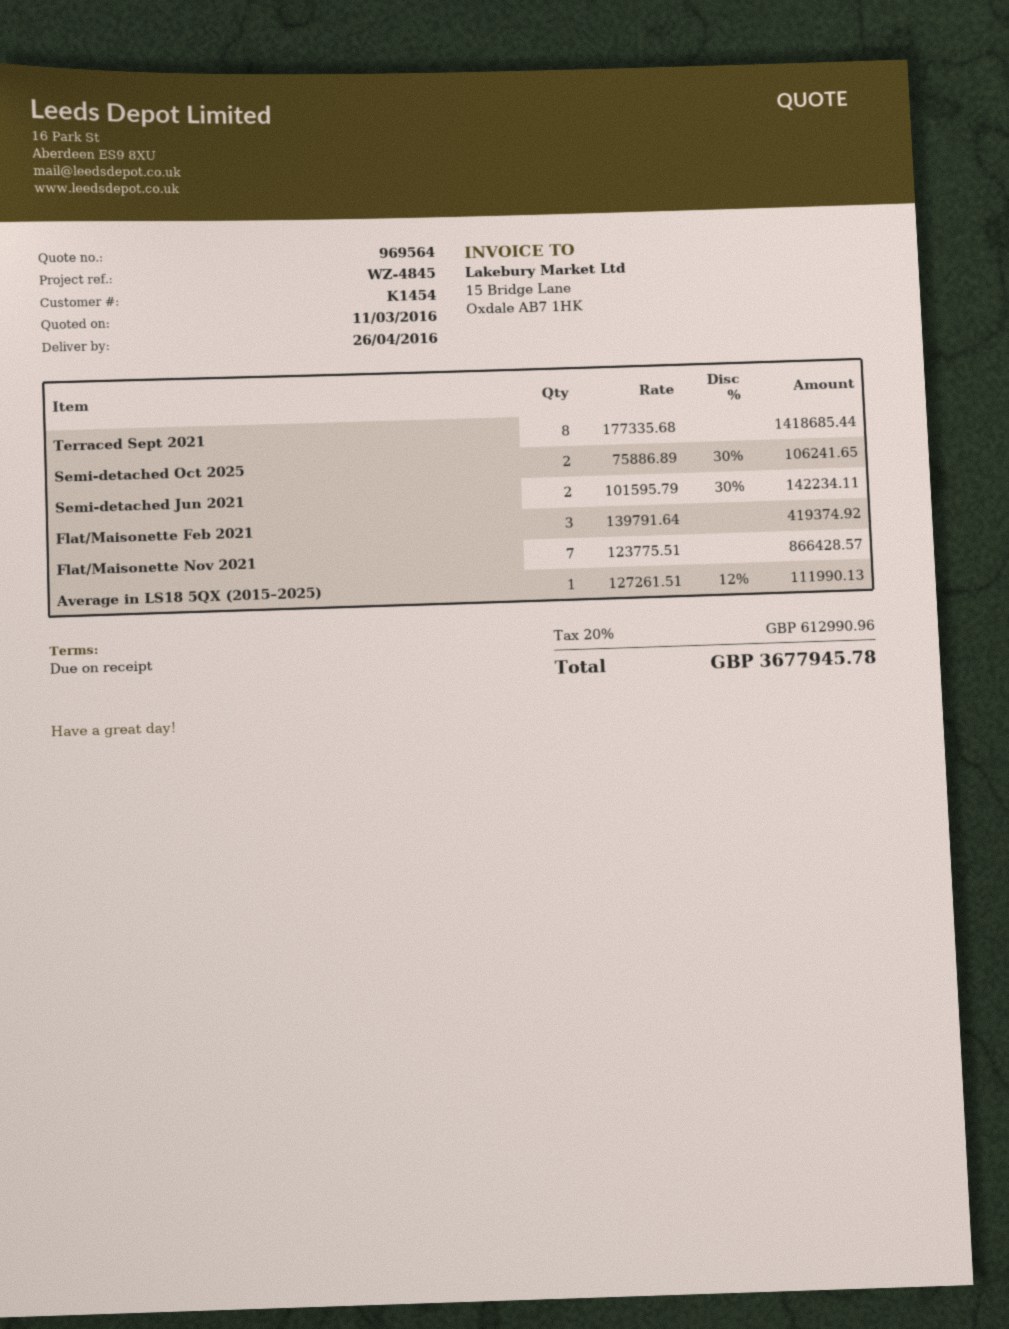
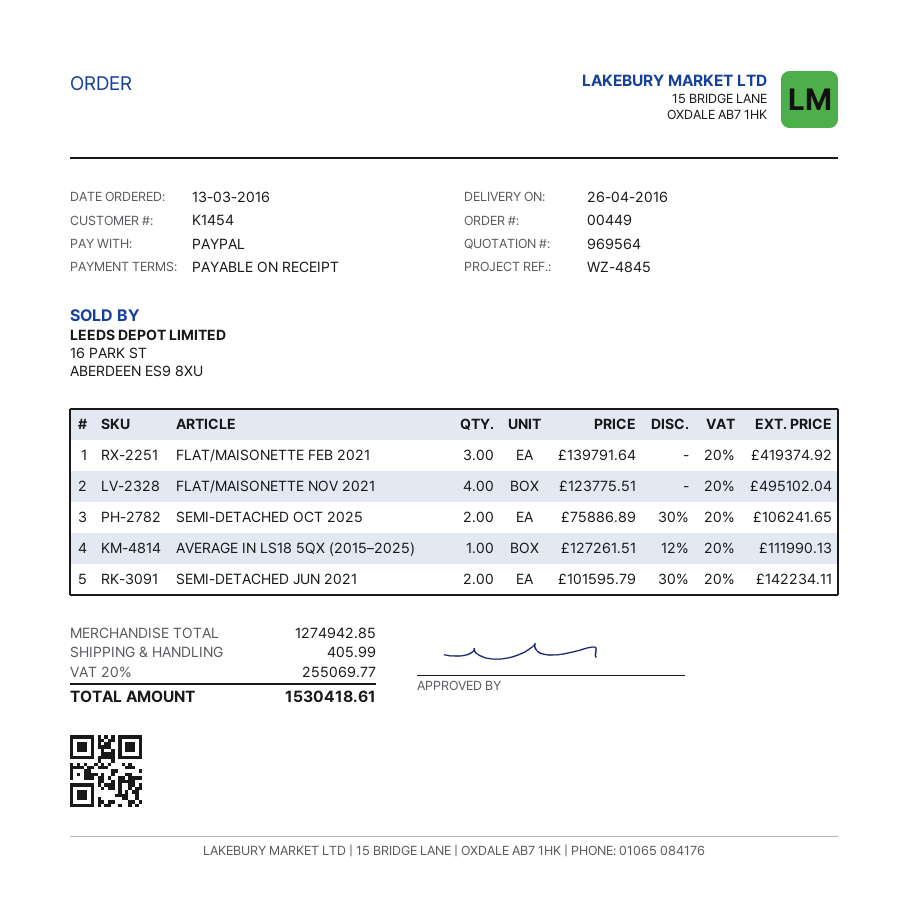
Terraced Sept 2021: 8 x 177335.68 = 1418685.44 -> none
Flat/Maisonette Nov 2021: 7 x 123775.51 = 866428.57 -> 4 x 123775.51 = 495102.04
shipping: none -> 405.99
tax: 20% = 612990.96 -> 20% = 255069.77
total: 3677945.78 -> 1530418.61

